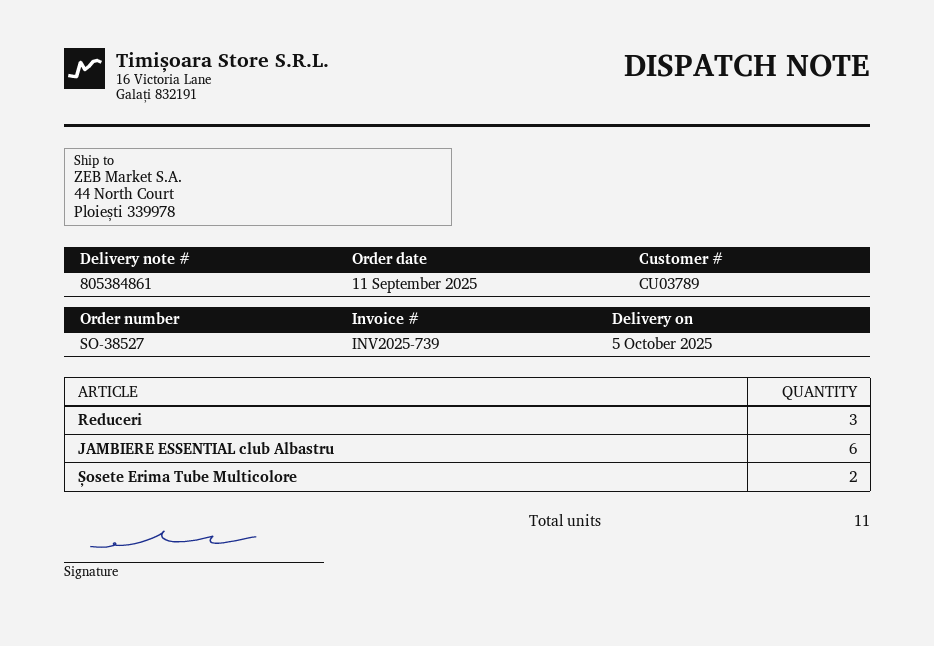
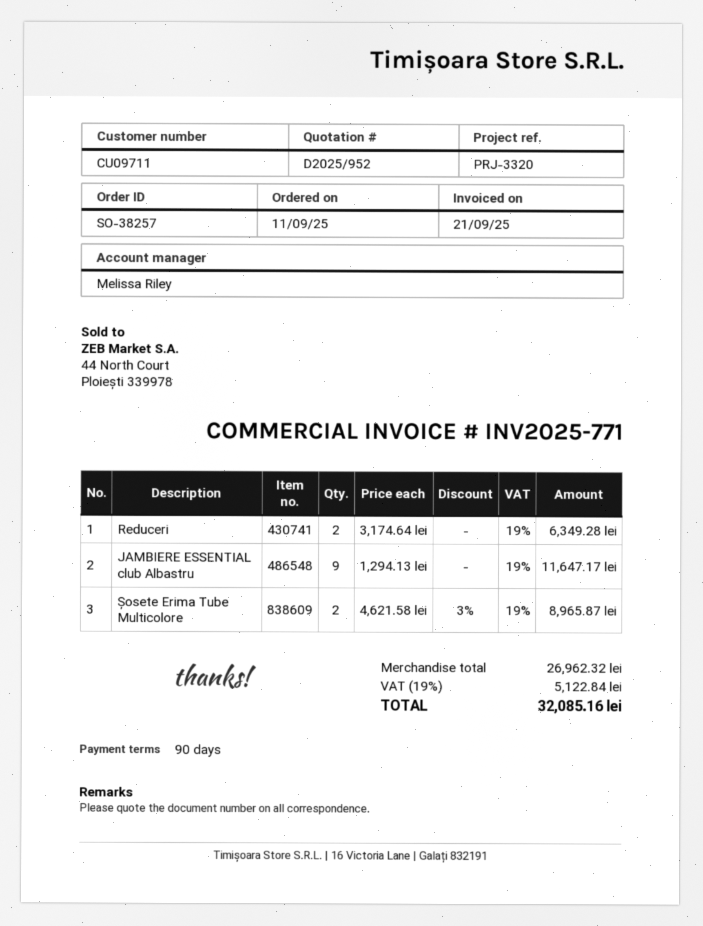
order number: SO-38527 -> SO-38257
invoice number: INV2025-739 -> INV2025-771
customer number: CU03789 -> CU09711
Reduceri: 3 -> 2
JAMBIERE ESSENTIAL club Albastru: 6 -> 9

